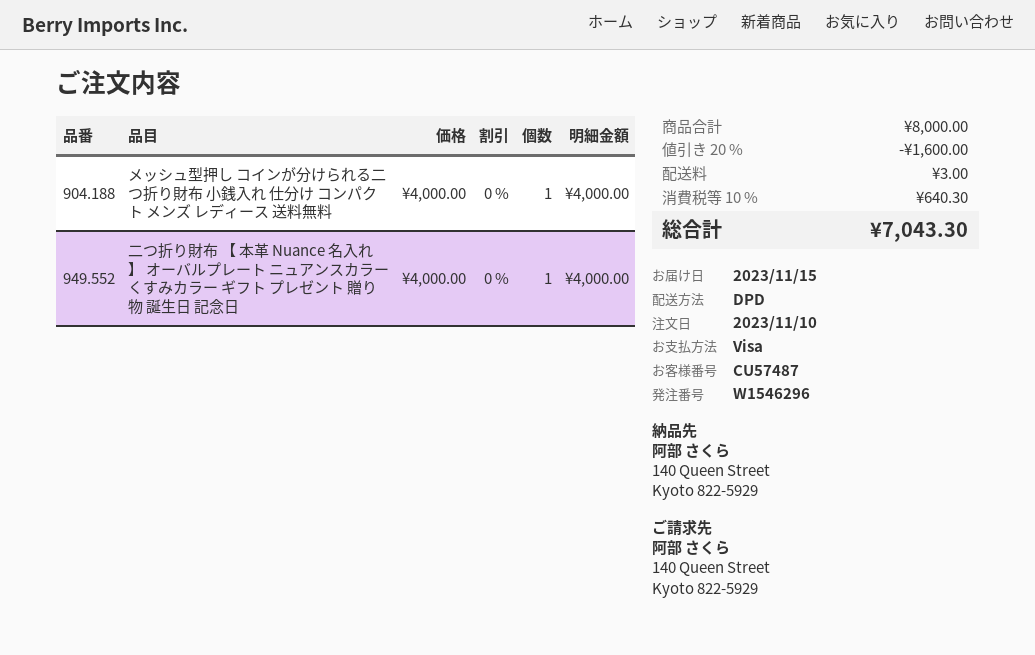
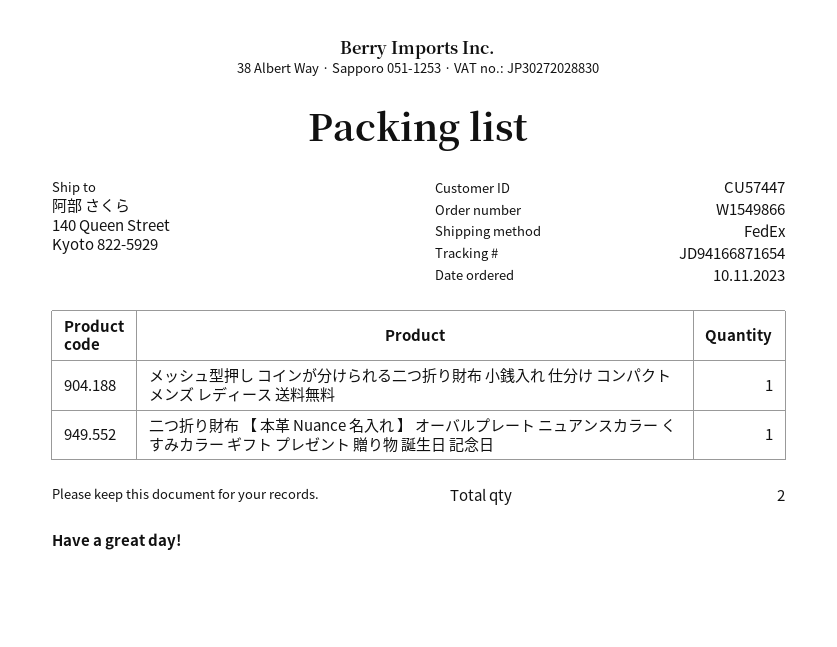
order number: W1546296 -> W1549866
customer number: CU57487 -> CU57447
shipping method: DPD -> FedEx

